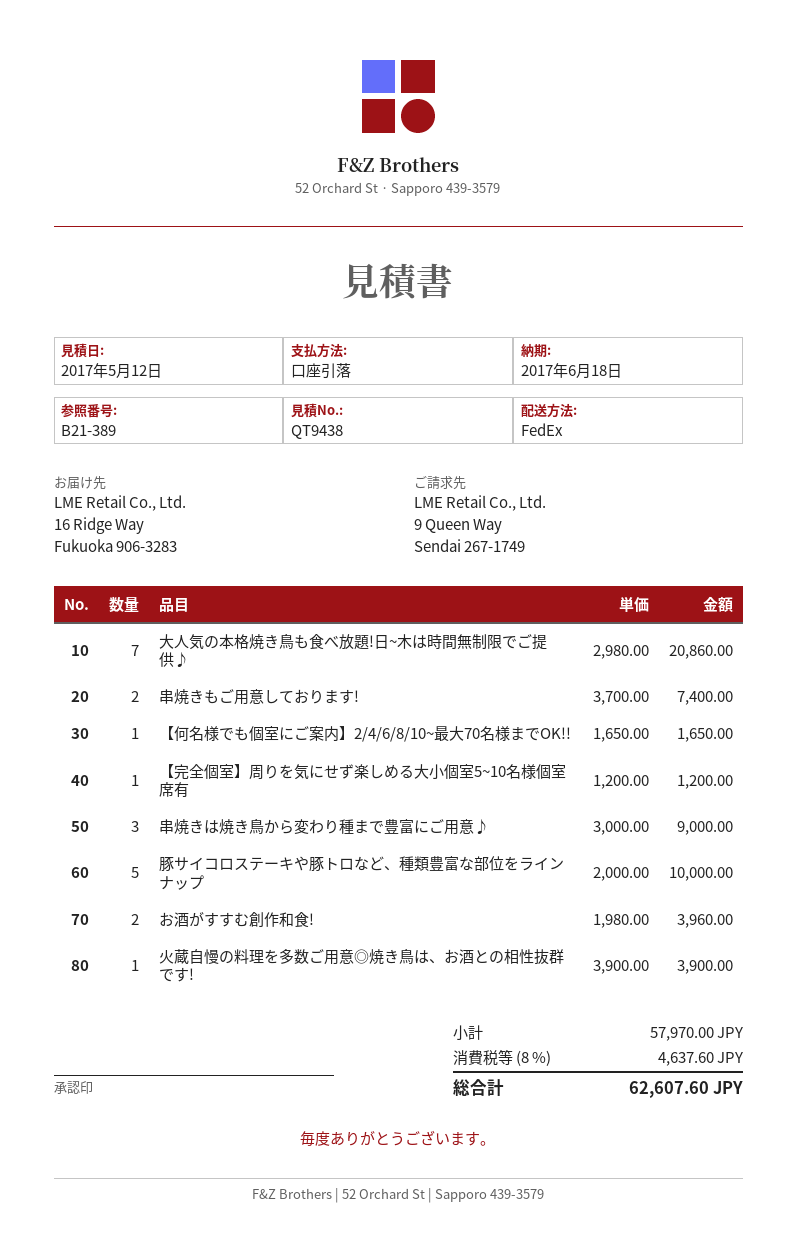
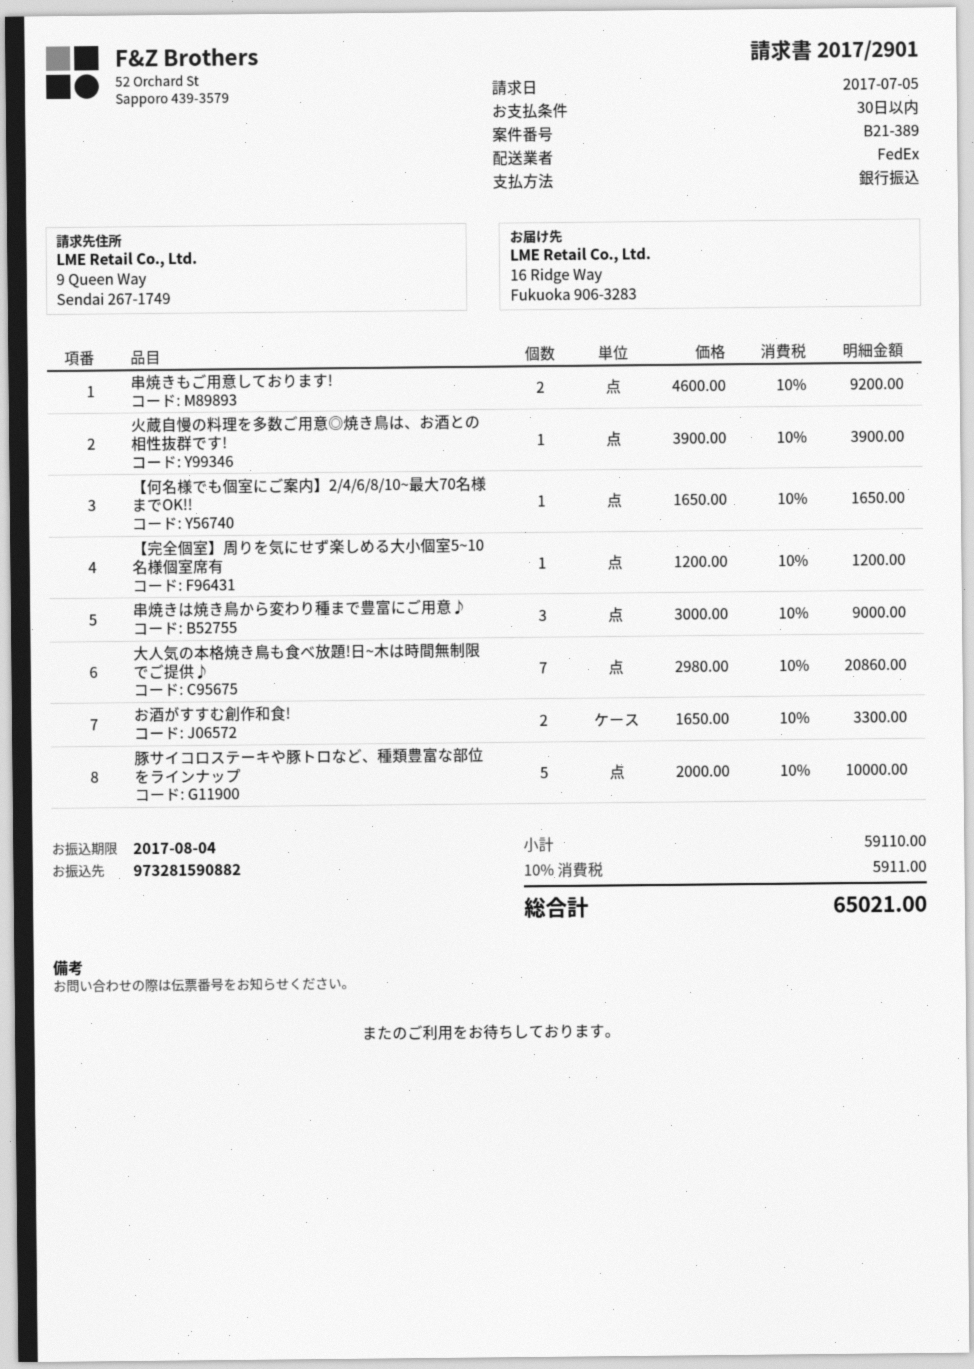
payment method: direct debit -> bank transfer
串焼きもご用意しております!: 2 x 3700.00 = 7400.00 -> 2 x 4600.00 = 9200.00
お酒がすすむ創作和食!: 2 x 1980.00 = 3960.00 -> 2 x 1650.00 = 3300.00
subtotal: 57970.00 -> 59110.00
tax: 8% = 4637.60 -> 10% = 5911.00
total: 62607.60 -> 65021.00

